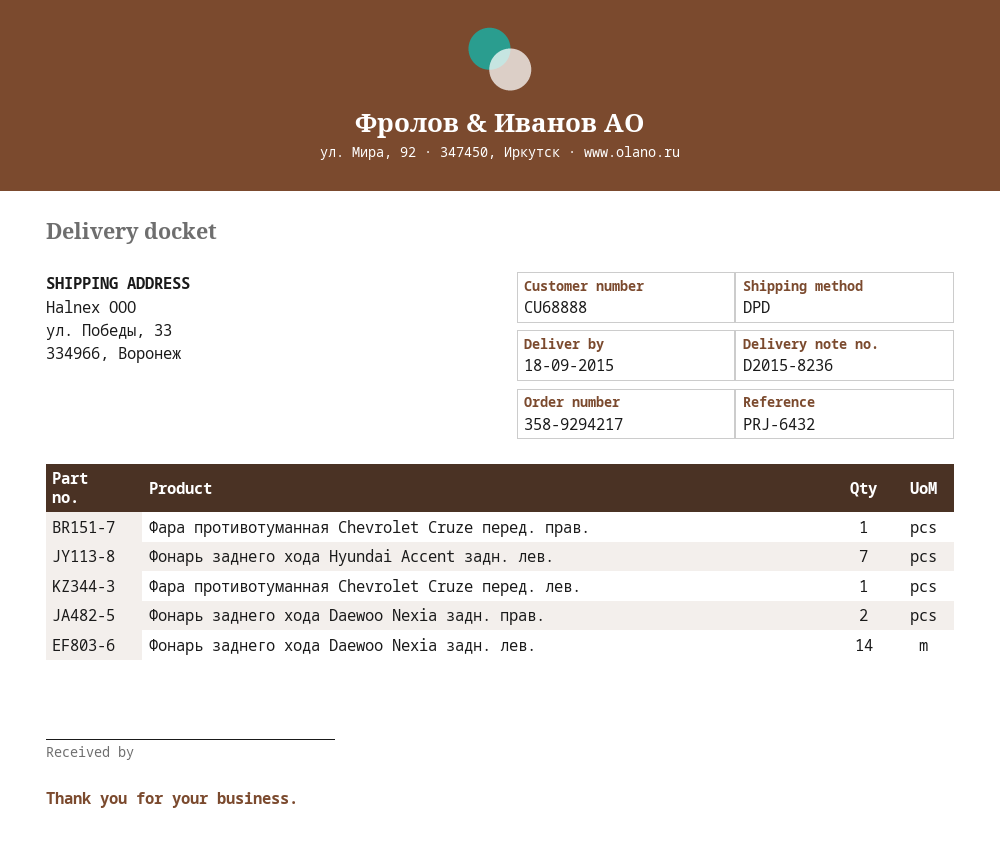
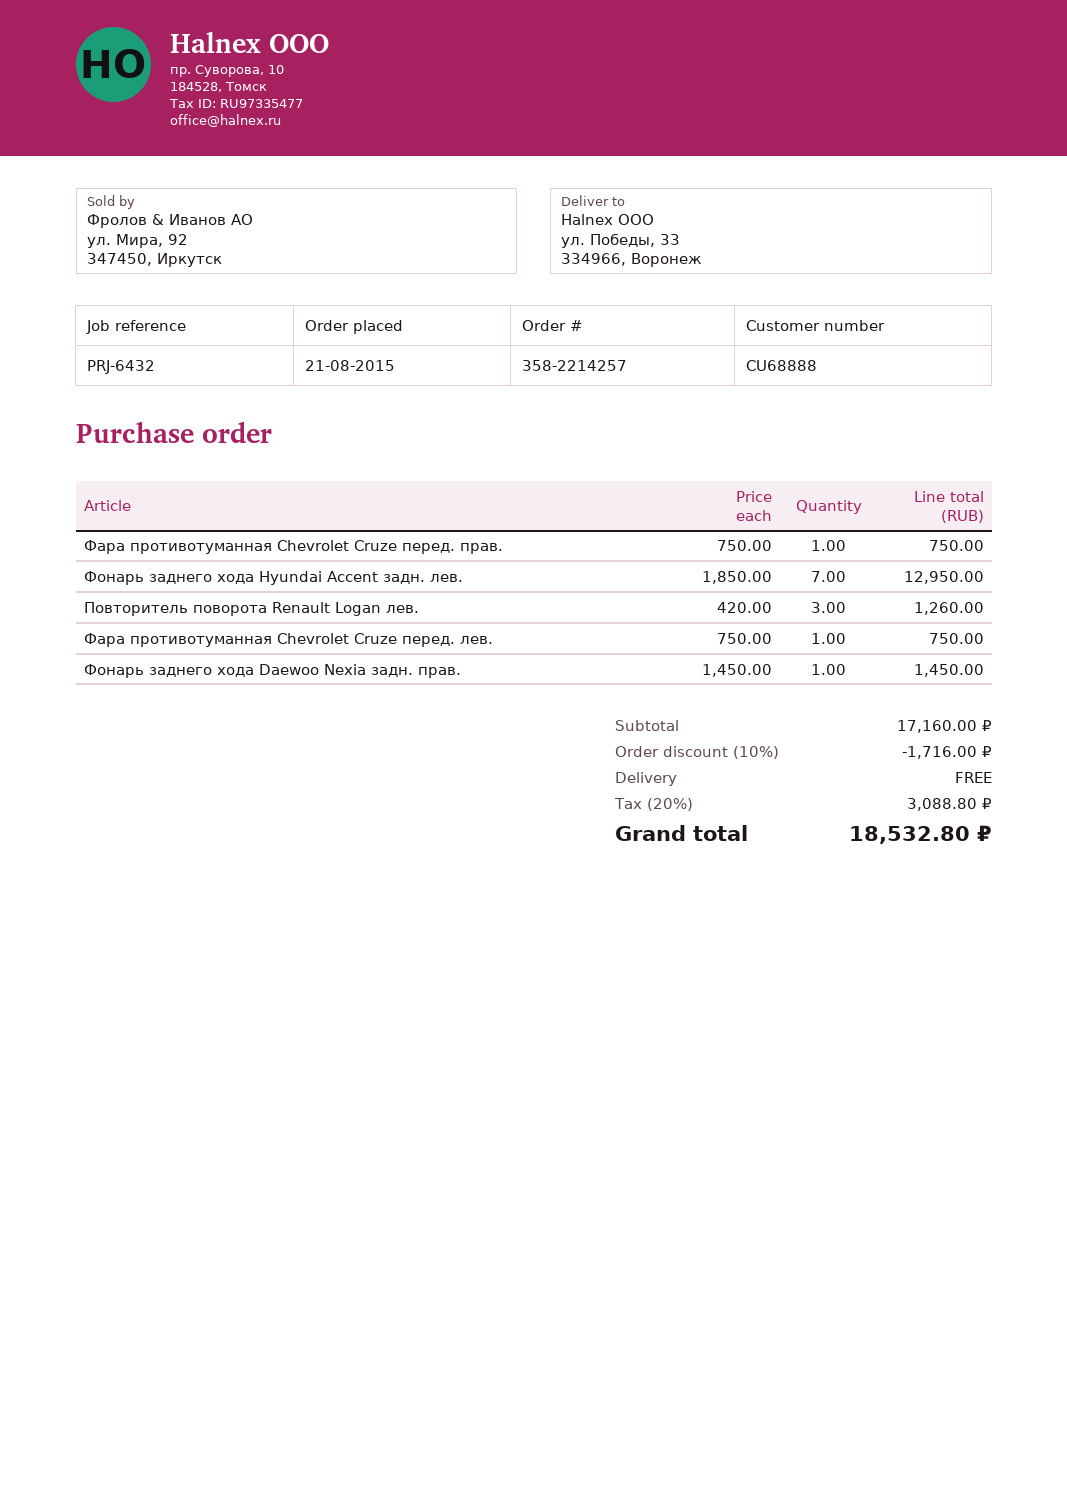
order number: 358-9294217 -> 358-2214257
Фонарь заднего хода Daewoo Nexia задн. прав.: 2 -> 1
Фонарь заднего хода Daewoo Nexia задн. лев.: 14 -> none
Повторитель поворота Renault Logan лев.: none -> 3

